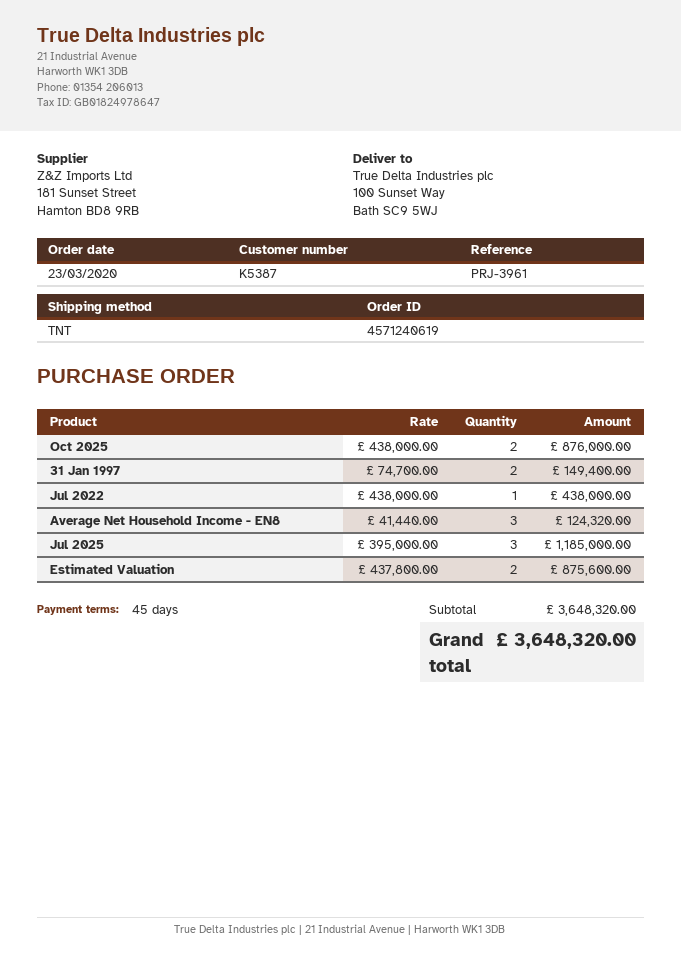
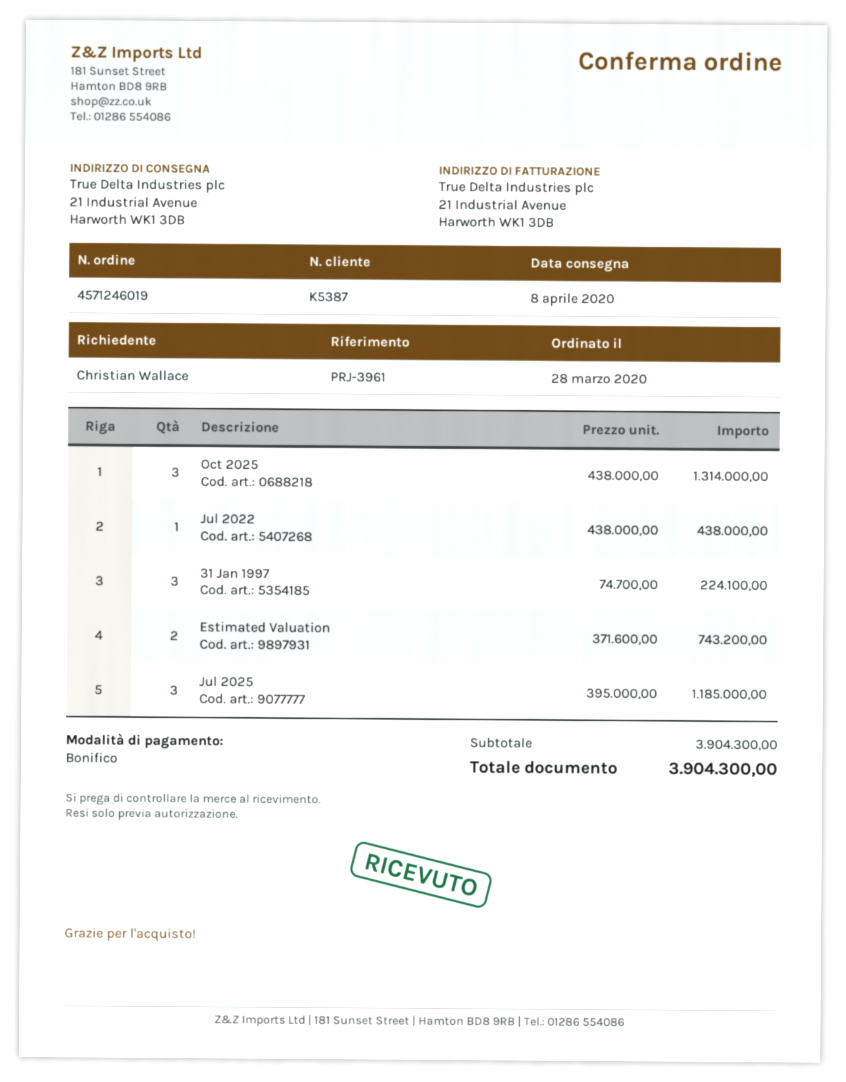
order number: 4571240619 -> 4571246019
order date: 2020-03-23 -> 2020-03-28
ship to: 100 Sunset Way, Bath SC9 5WJ -> 21 Industrial Avenue, Harworth WK1 3DB
Oct 2025: 2 x 438000.00 = 876000.00 -> 3 x 438000.00 = 1314000.00
31 Jan 1997: 2 x 74700.00 = 149400.00 -> 3 x 74700.00 = 224100.00
Average Net Household Income - EN8: 3 x 41440.00 = 124320.00 -> none
Estimated Valuation: 2 x 437800.00 = 875600.00 -> 2 x 371600.00 = 743200.00
subtotal: 3648320.00 -> 3904300.00
total: 3648320.00 -> 3904300.00

